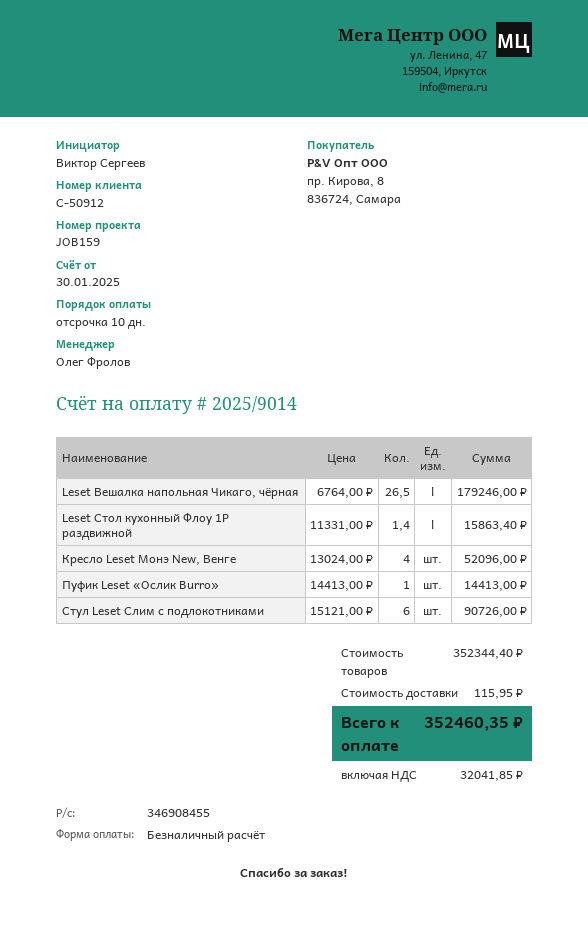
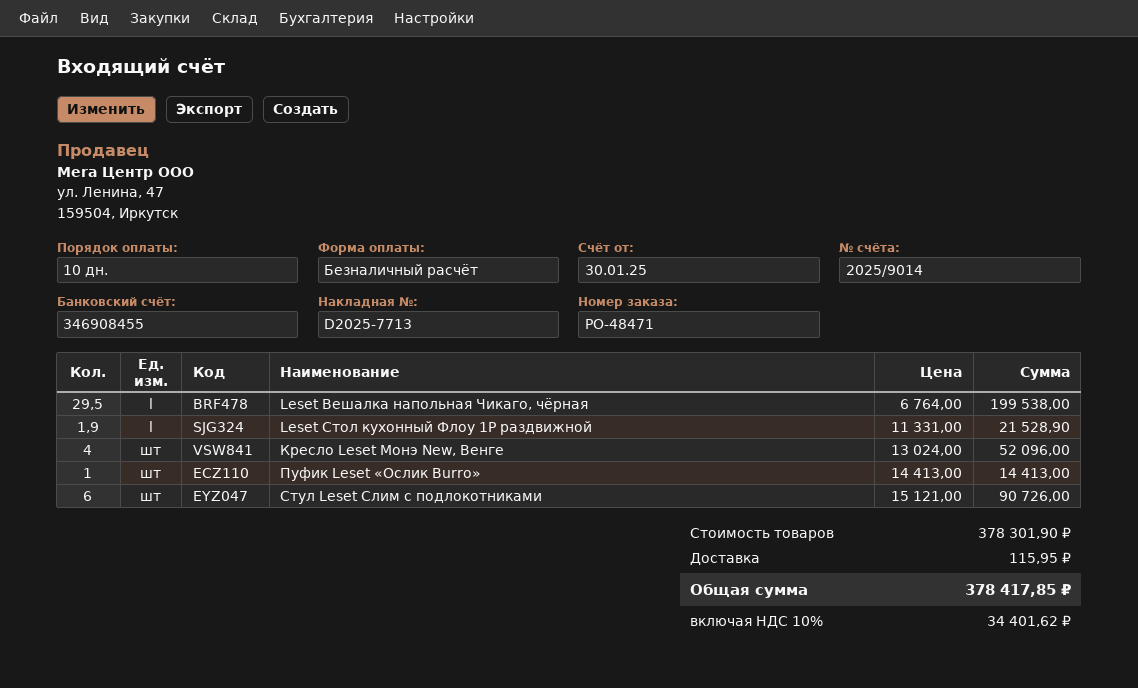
Leset Вешалка напольная Чикаго, чёрная: 26.5 x 6764.00 = 179246.00 -> 29.5 x 6764.00 = 199538.00
Leset Стол кухонный Флоу 1Р раздвижной: 1.4 x 11331.00 = 15863.40 -> 1.9 x 11331.00 = 21528.90
subtotal: 352344.40 -> 378301.90
tax: 32041.85 -> 34401.62
total: 352460.35 -> 378417.85

